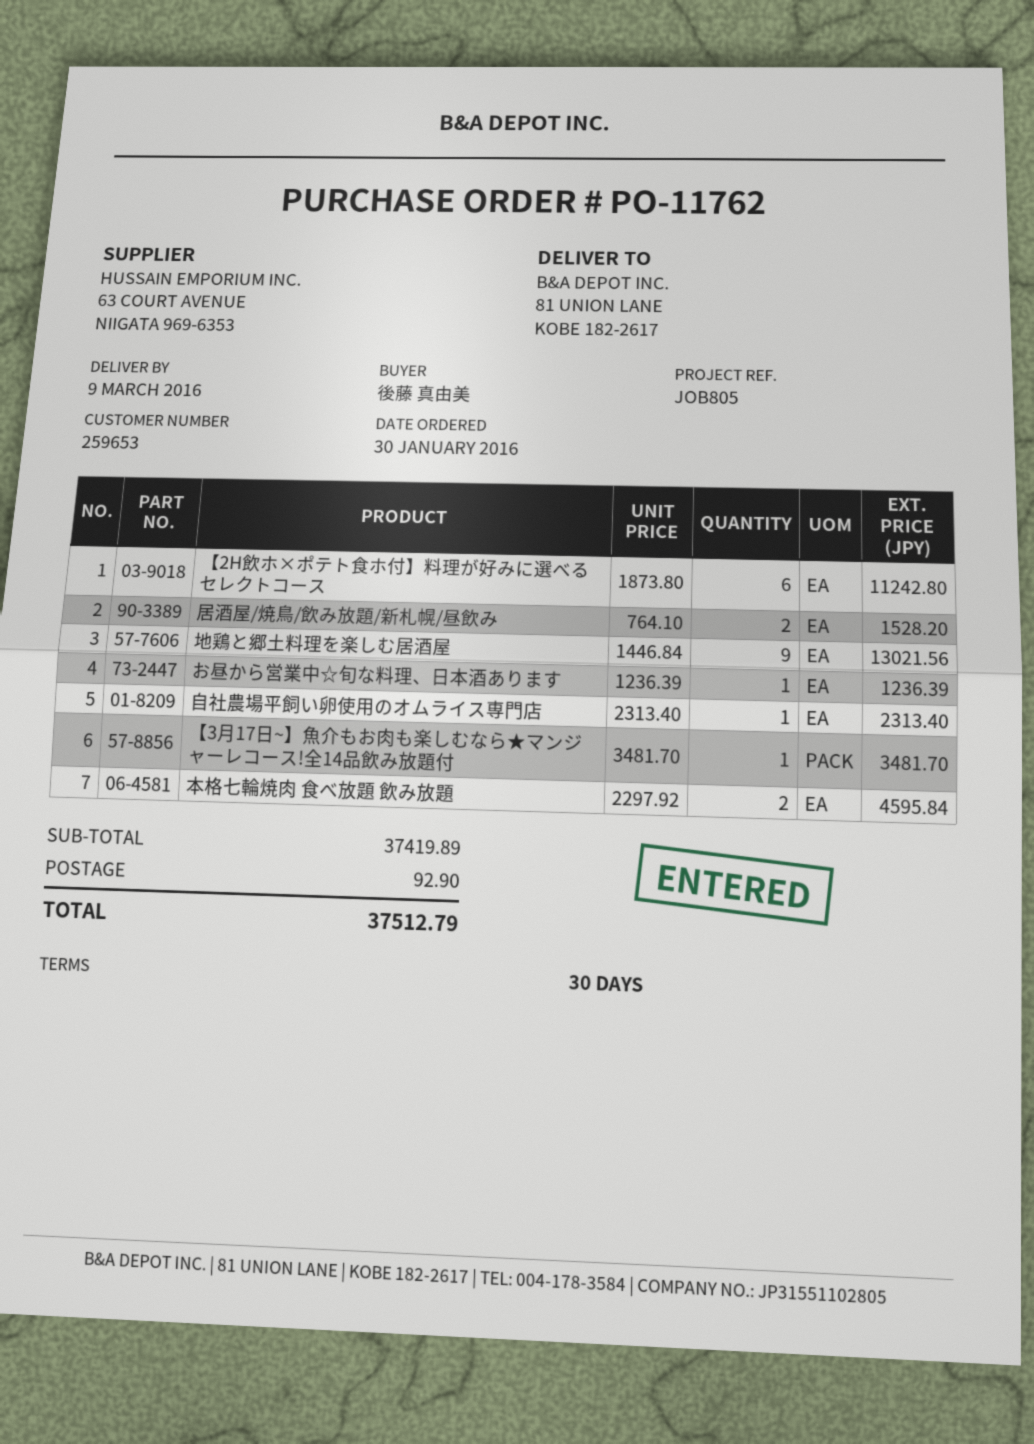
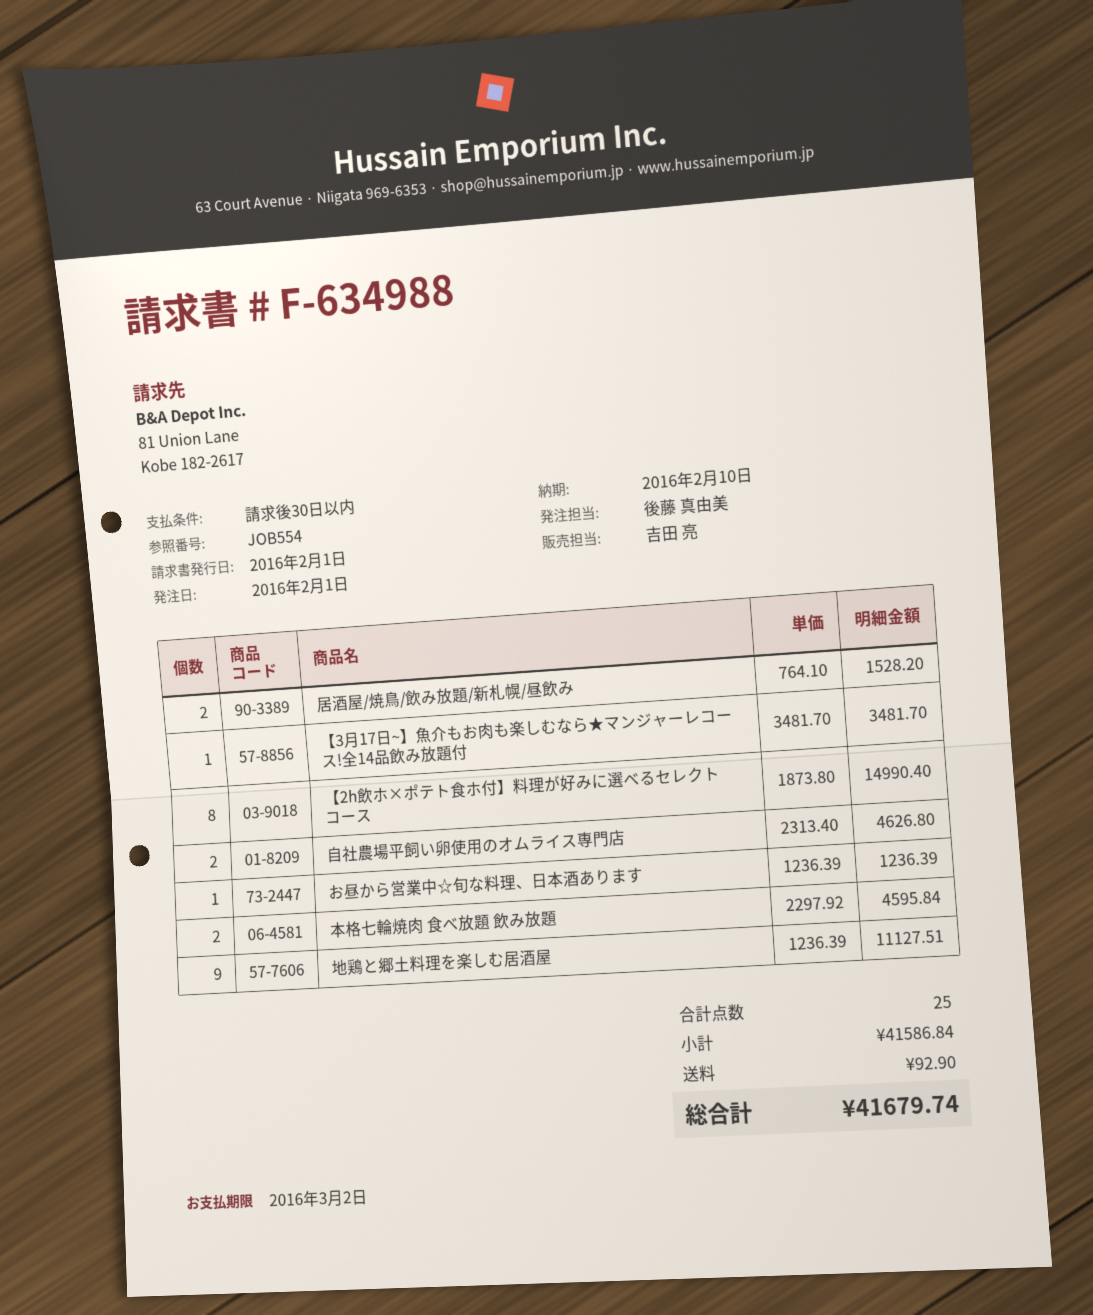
order date: 2016-01-30 -> 2016-02-01
delivery date: 2016-03-09 -> 2016-02-10
reference: JOB805 -> JOB554
【2H飲ホ×ポテト食ホ付】料理が好みに選べるセレクトコース: 6 x 1873.80 = 11242.80 -> 8 x 1873.80 = 14990.40
地鶏と郷土料理を楽しむ居酒屋: 9 x 1446.84 = 13021.56 -> 9 x 1236.39 = 11127.51
自社農場平飼い卵使用のオムライス専門店: 1 x 2313.40 = 2313.40 -> 2 x 2313.40 = 4626.80
subtotal: 37419.89 -> 41586.84
total: 37512.79 -> 41679.74

